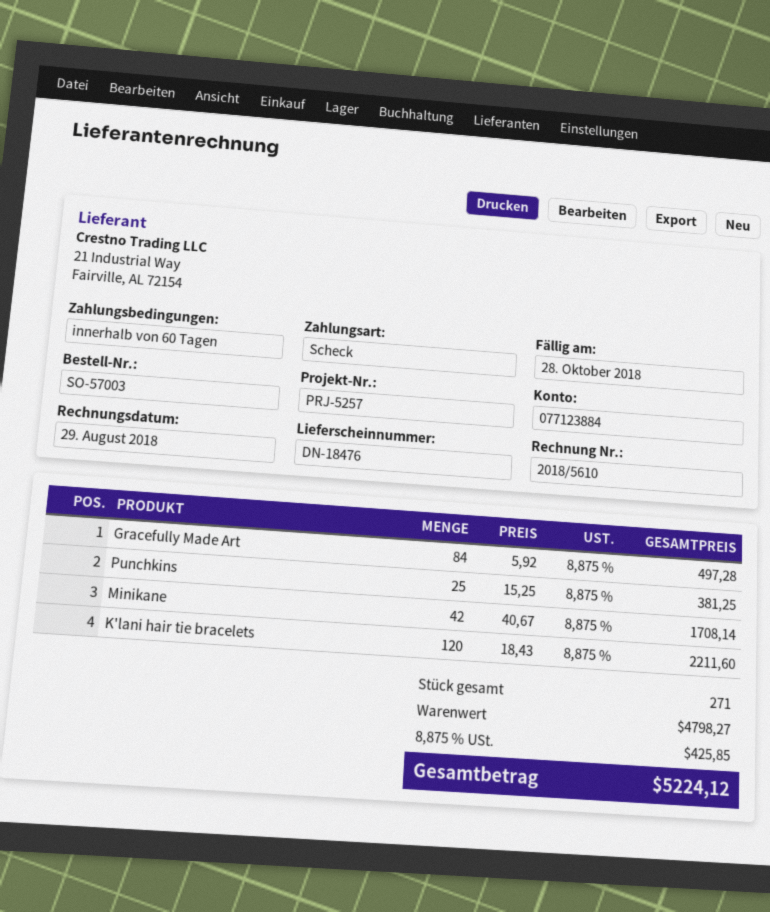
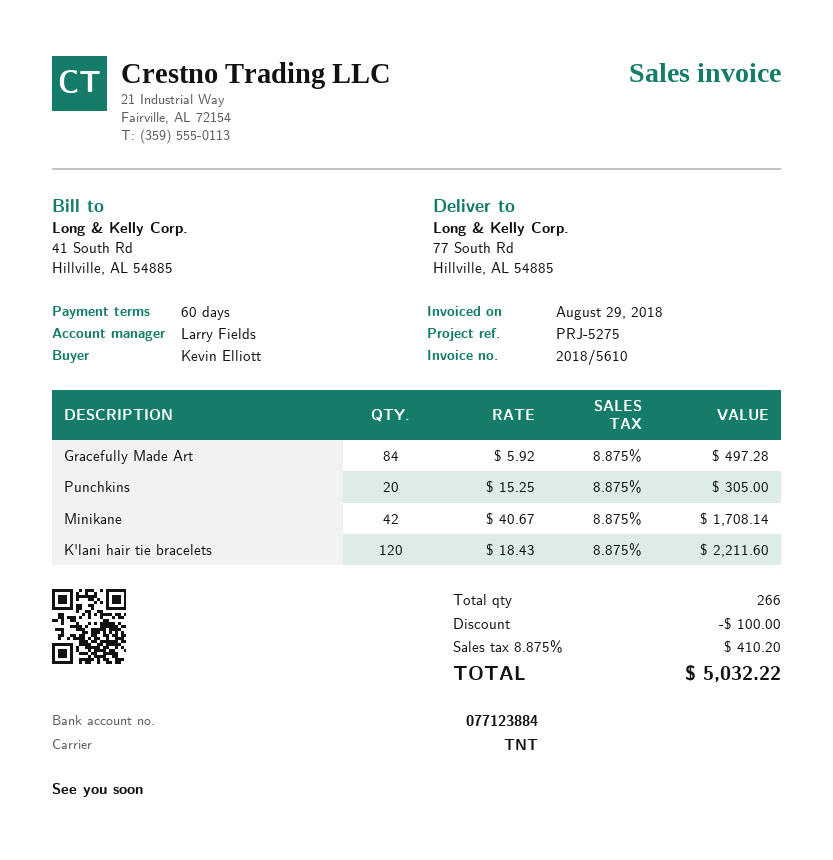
reference: PRJ-5257 -> PRJ-5275
Punchkins: 25 x 15.25 = 381.25 -> 20 x 15.25 = 305.00
total quantity: 271 -> 266
discount: none -> 100.00
tax: 8.875% = 425.85 -> 8.875% = 410.20
total: 5224.12 -> 5032.22

